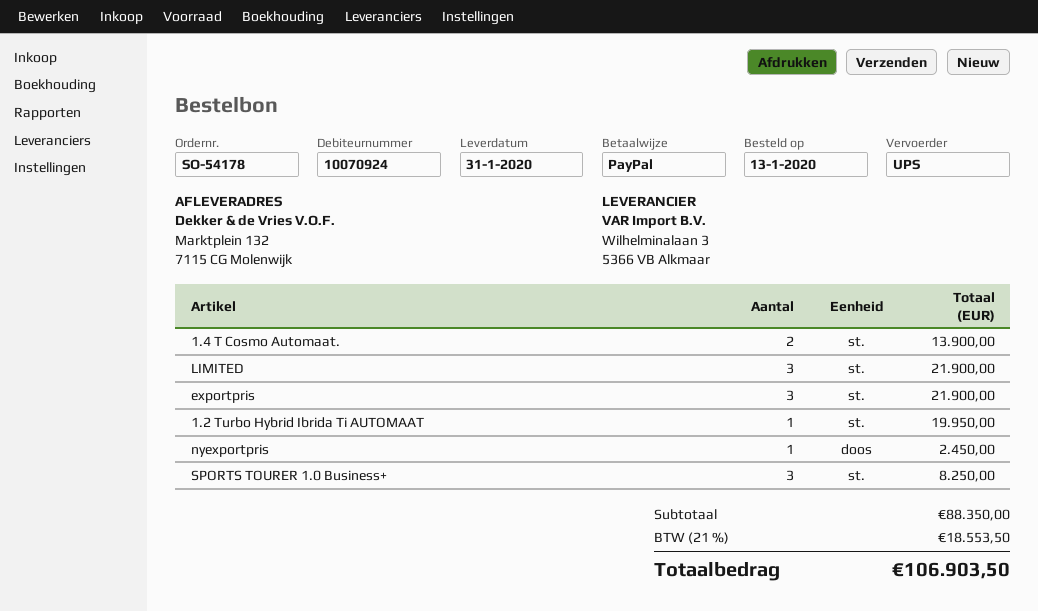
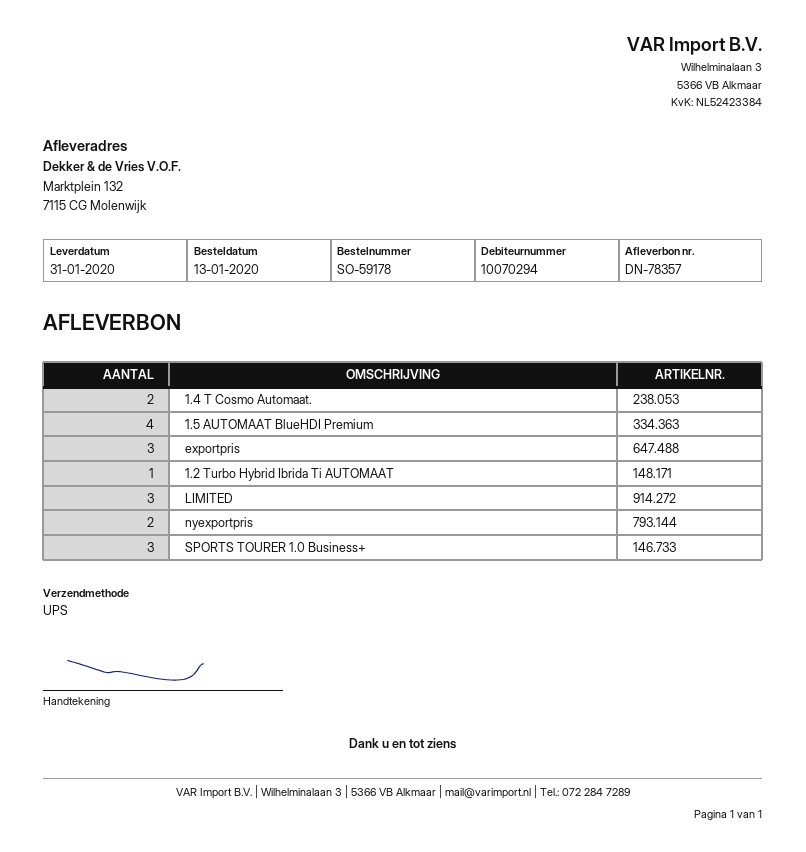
order number: SO-54178 -> SO-59178
customer number: 10070924 -> 10070294
nyexportpris: 1 -> 2
1.5 AUTOMAAT BlueHDI Premium: none -> 4

